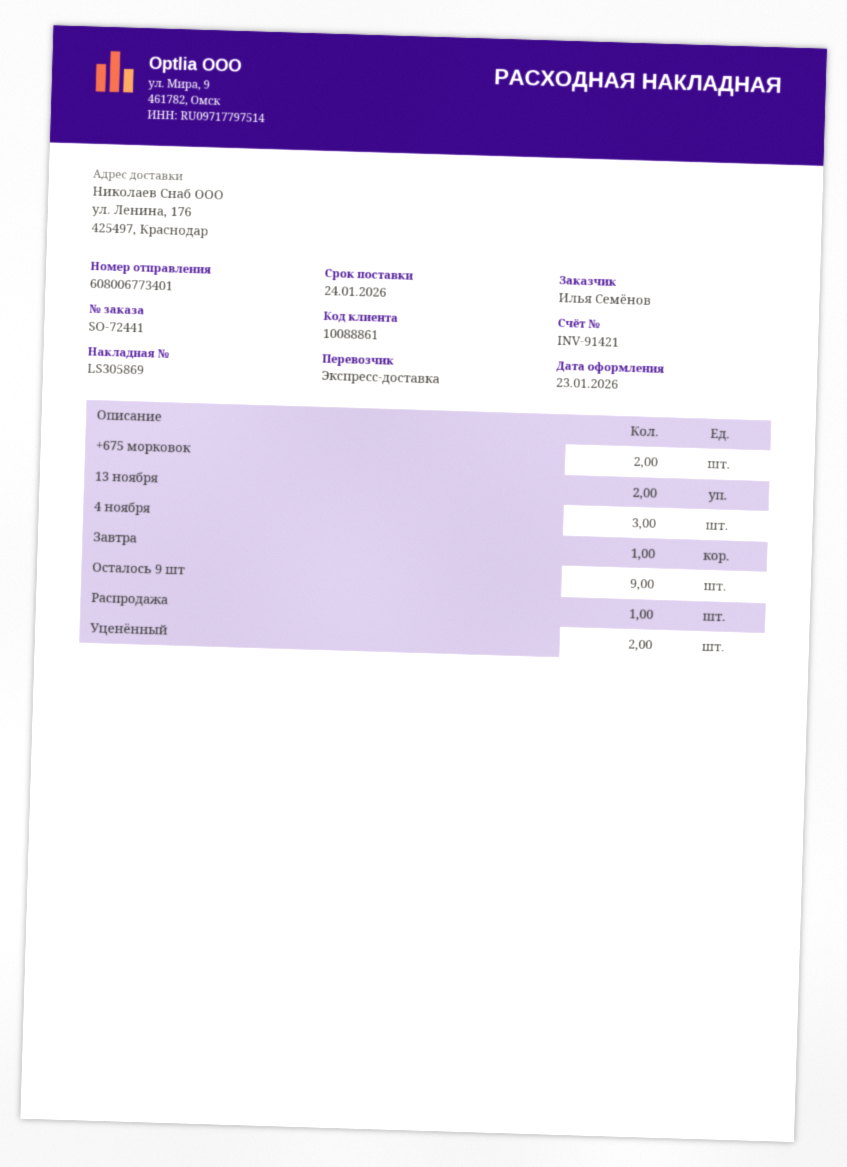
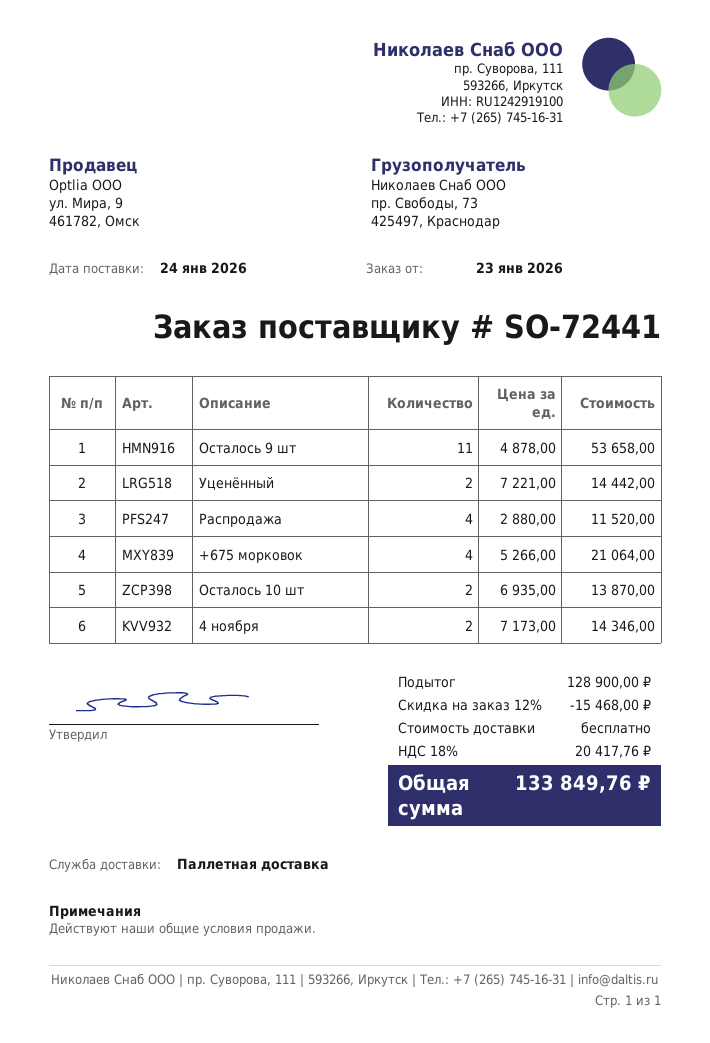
shipping method: express -> pallet freight
ship to: ул. Ленина, 176, 425497, Краснодар -> пр. Свободы, 73, 425497, Краснодар
+675 морковок: 2 -> 4
13 ноября: 2 -> none
4 ноября: 3 -> 2
Завтра: 1 -> none
Осталось 9 шт: 9 -> 11
Распродажа: 1 -> 4
Осталось 10 шт: none -> 2

